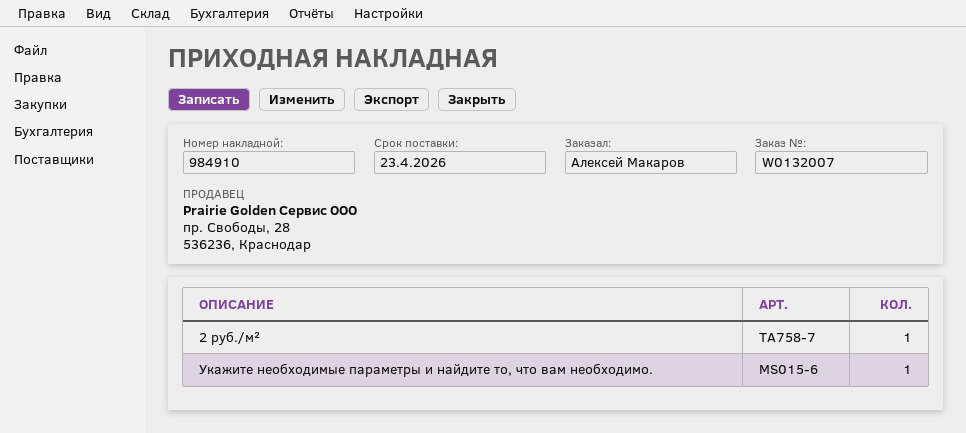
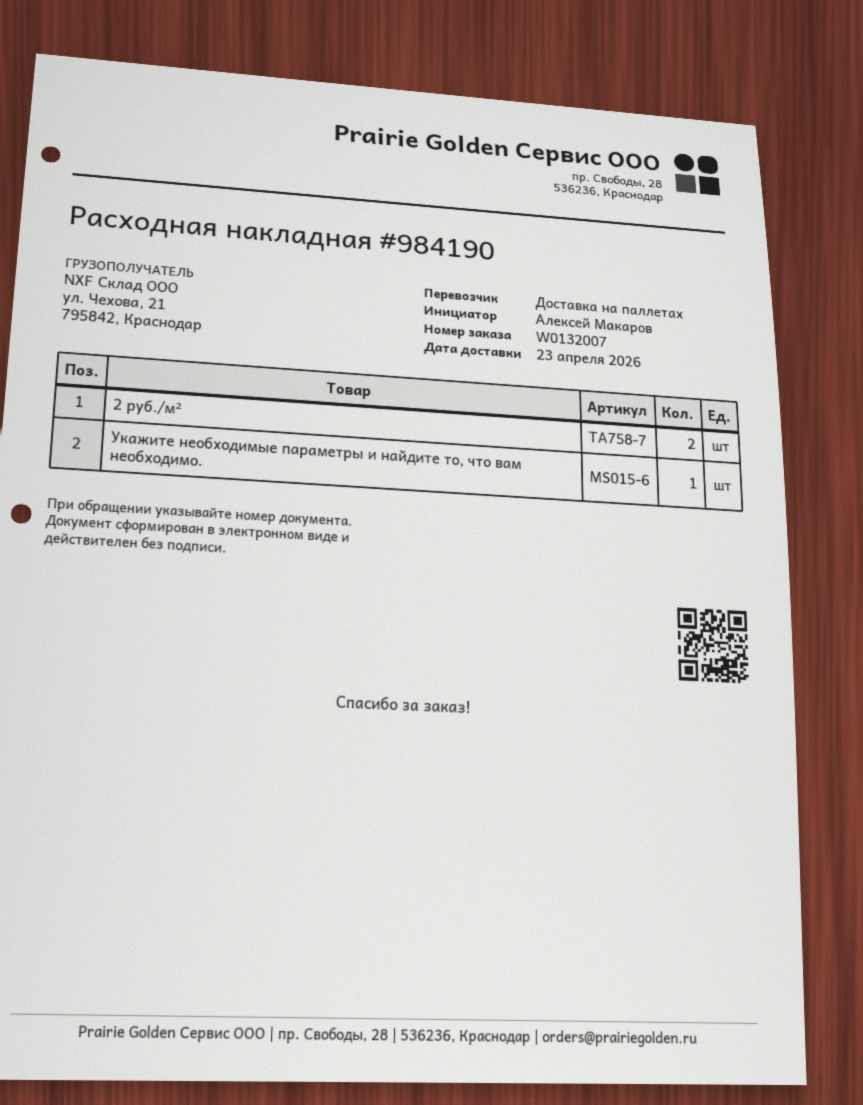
delivery note number: 984910 -> 984190
2 руб./м²: 1 -> 2

